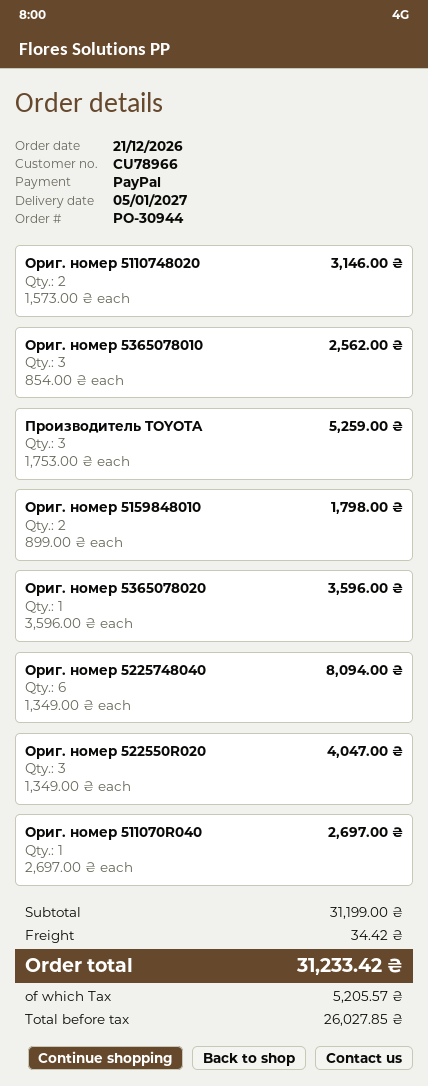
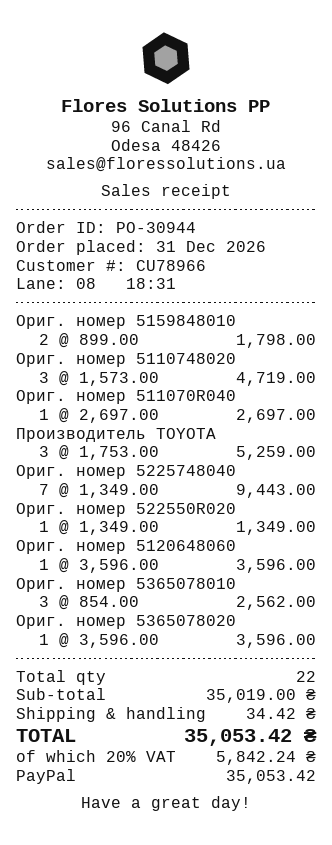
order date: 2026-12-21 -> 2026-12-31
Ориг. номер 5110748020: 2 x 1573.00 = 3146.00 -> 3 x 1573.00 = 4719.00
Ориг. номер 5225748040: 6 x 1349.00 = 8094.00 -> 7 x 1349.00 = 9443.00
Ориг. номер 522550R020: 3 x 1349.00 = 4047.00 -> 1 x 1349.00 = 1349.00
Ориг. номер 5120648060: none -> 1 x 3596.00 = 3596.00
subtotal: 31199.00 -> 35019.00
tax: 5205.57 -> 5842.24
total: 31233.42 -> 35053.42

